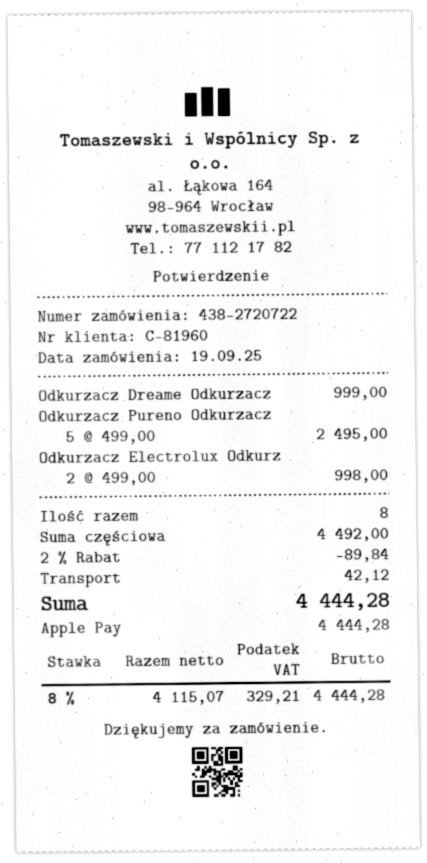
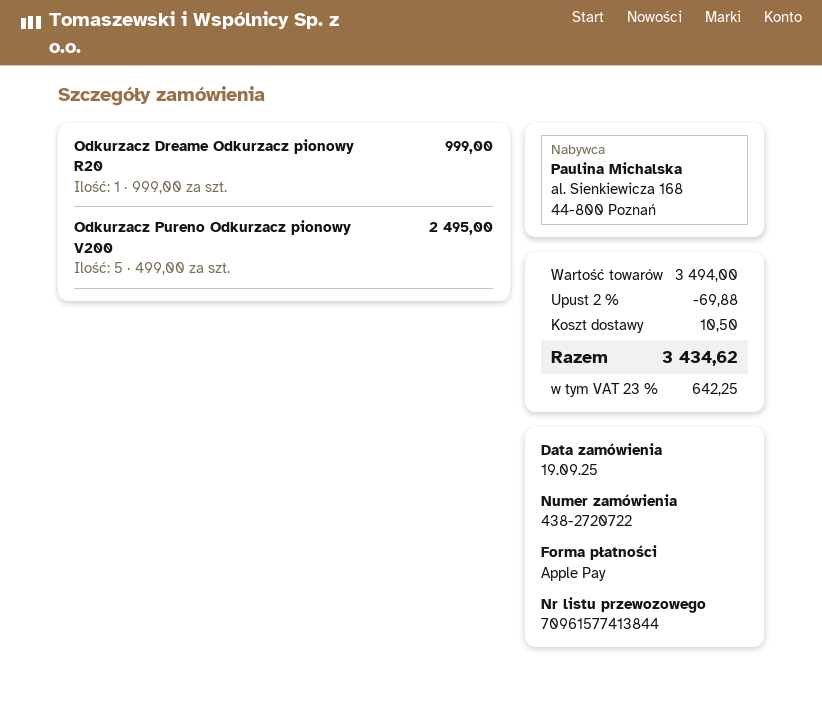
Odkurzacz Electrolux Odkurz: 2 x 499.00 = 998.00 -> none
subtotal: 4492.00 -> 3494.00
discount: 2% = 89.84 -> 2% = 69.88
shipping: 42.12 -> 10.50
tax: 8% = 329.21 -> 23% = 642.25
total: 4444.28 -> 3434.62

